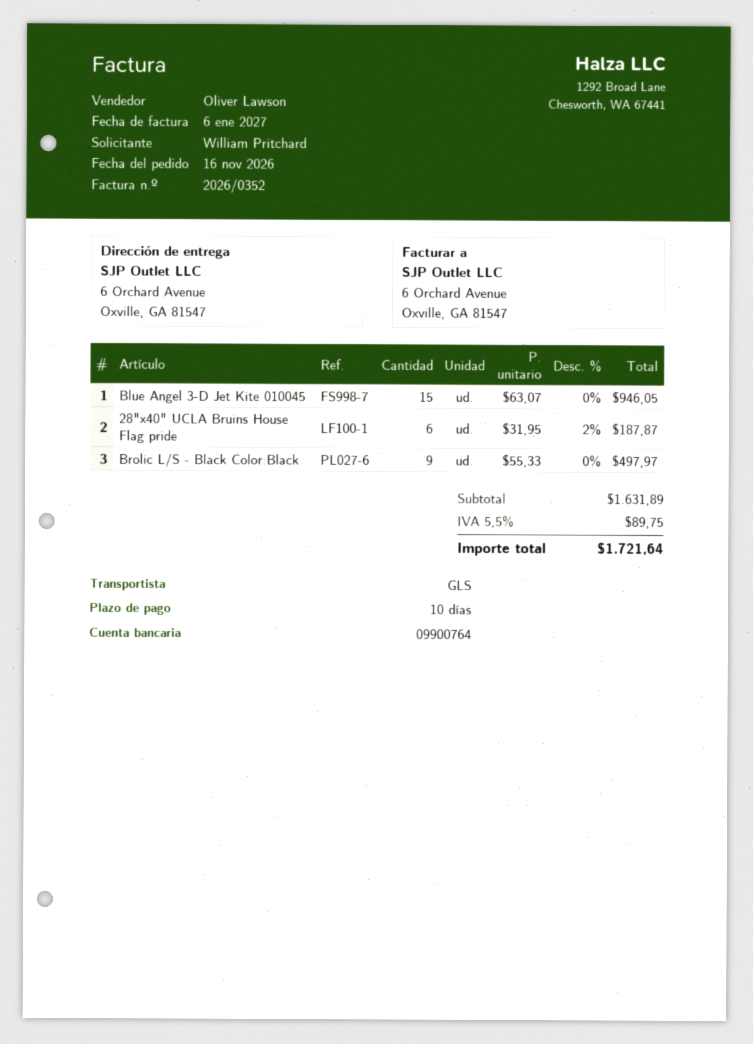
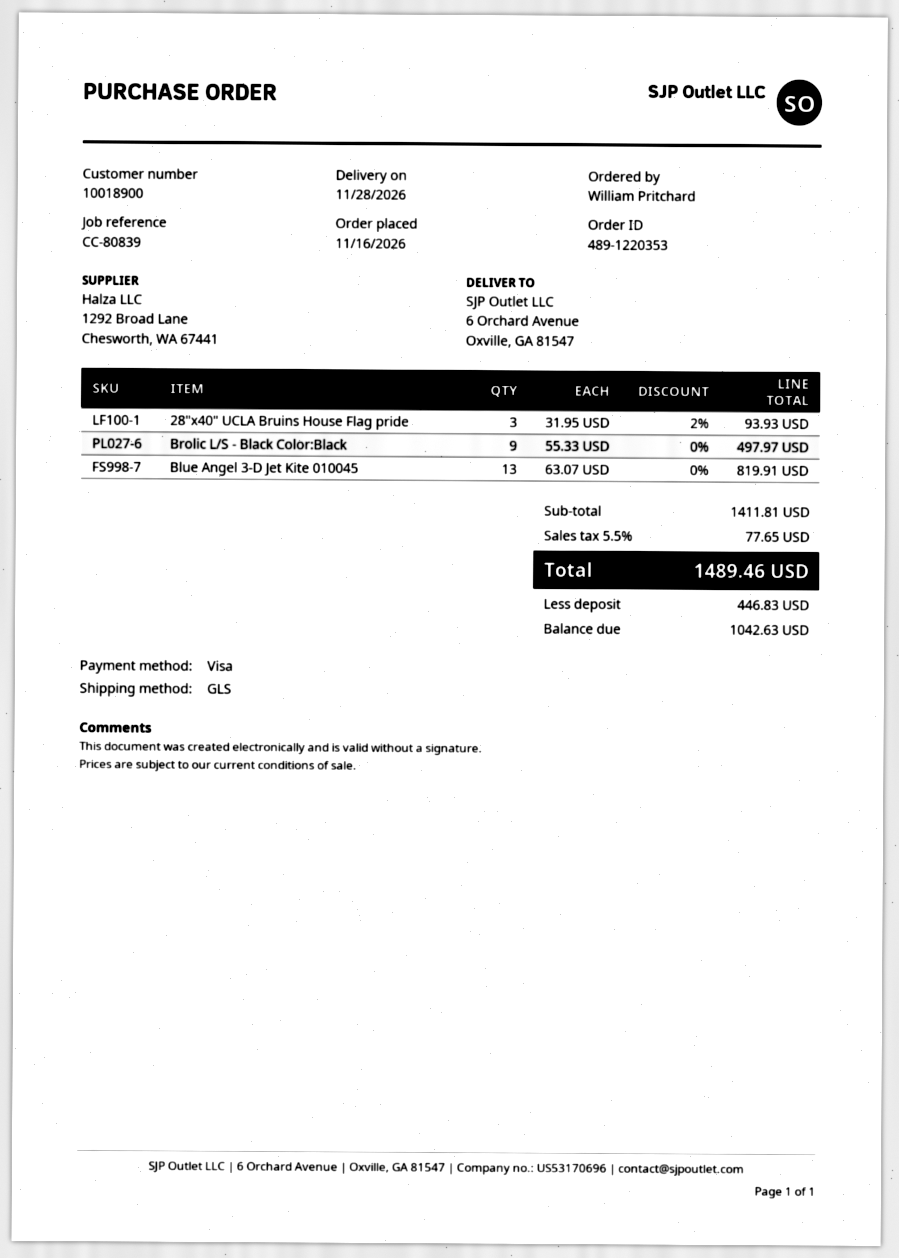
Blue Angel 3-D Jet Kite 010045: 15 x 63.07 = 946.05 -> 13 x 63.07 = 819.91
28"x40" UCLA Bruins House Flag pride: 6 x 31.95 - 2% = 187.87 -> 3 x 31.95 - 2% = 93.93
subtotal: 1631.89 -> 1411.81
tax: 5.5% = 89.75 -> 5.5% = 77.65
total: 1721.64 -> 1489.46

